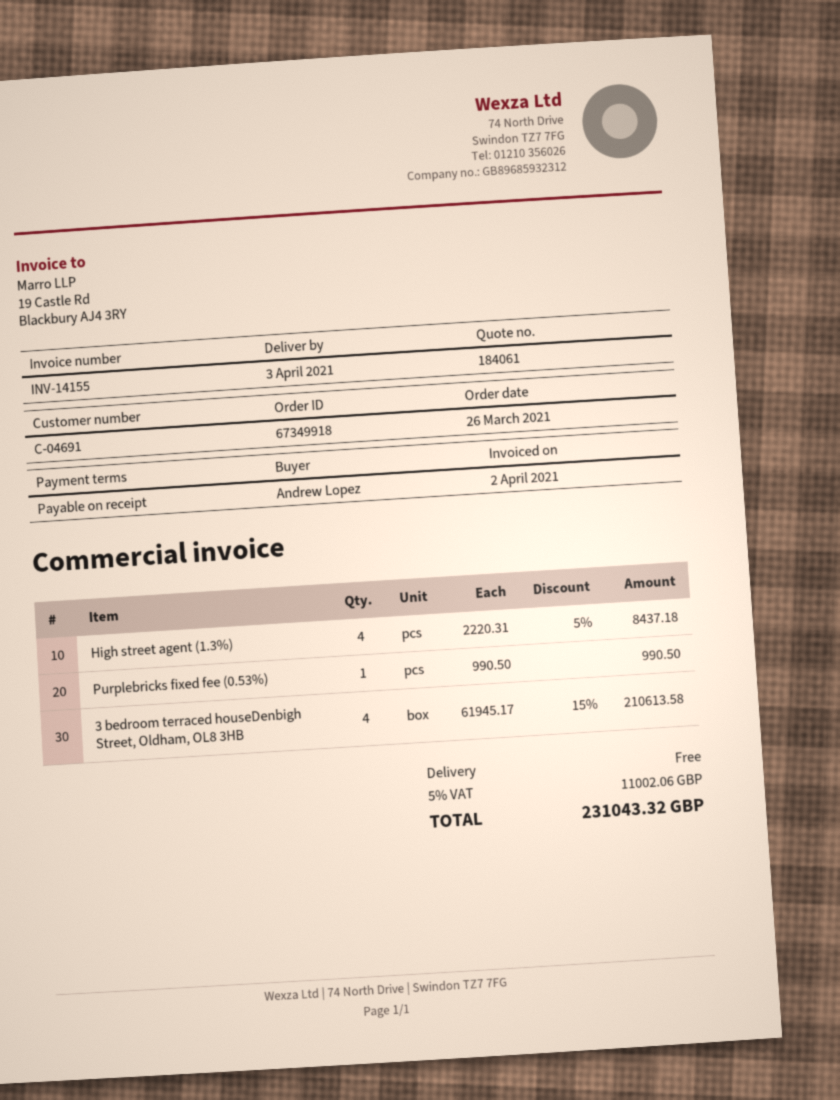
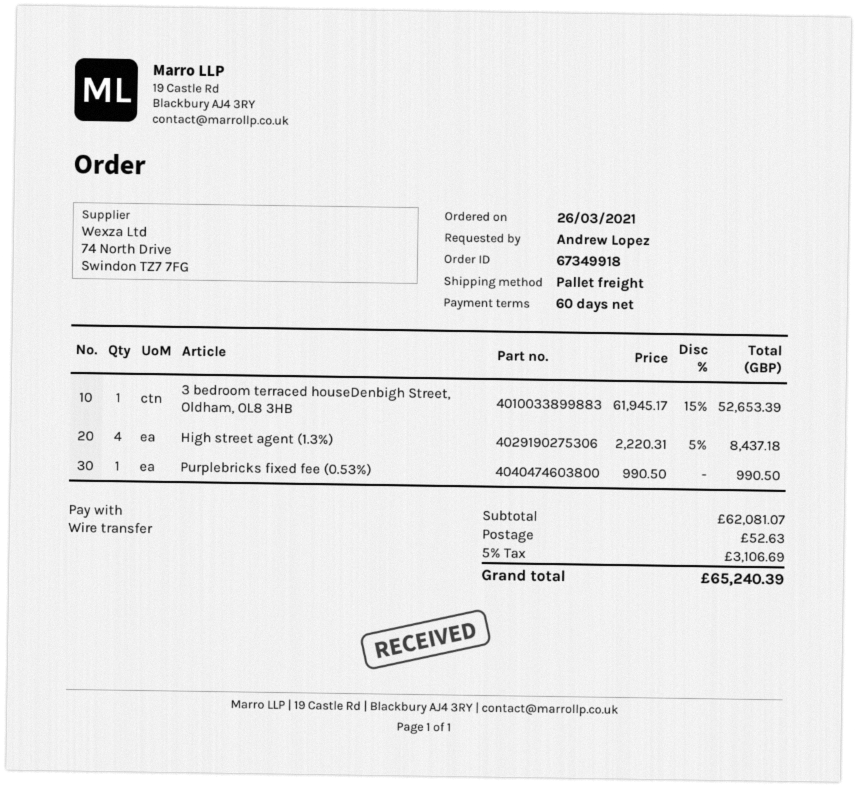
payment terms: on receipt -> 60 days
3 bedroom terraced houseDenbigh Street, Oldham, OL8 3HB: 4 x 61945.17 - 15% = 210613.58 -> 1 x 61945.17 - 15% = 52653.39
shipping: 0.00 -> 52.63
tax: 5% = 11002.06 -> 5% = 3106.69
total: 231043.32 -> 65240.39

